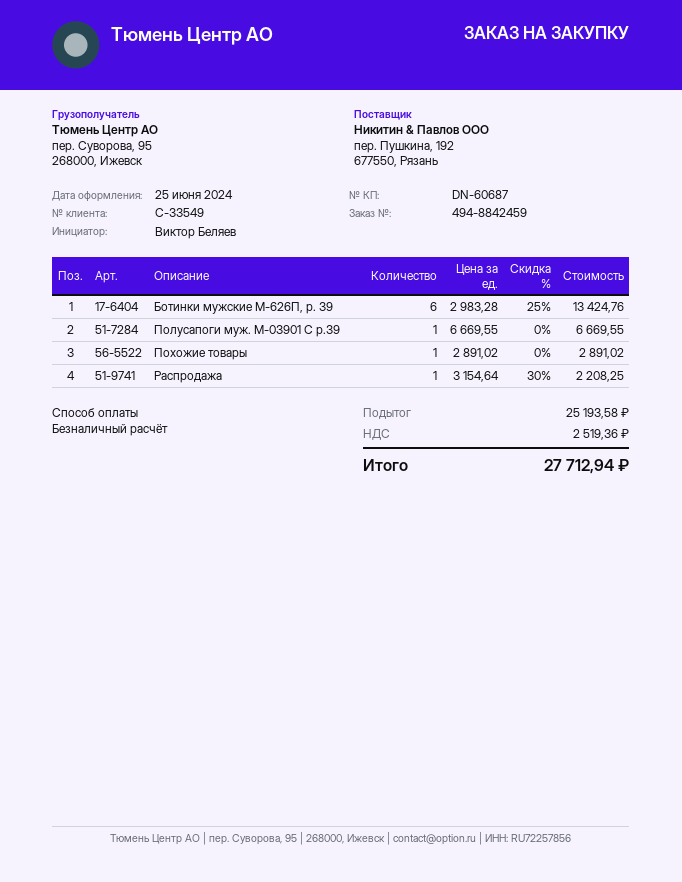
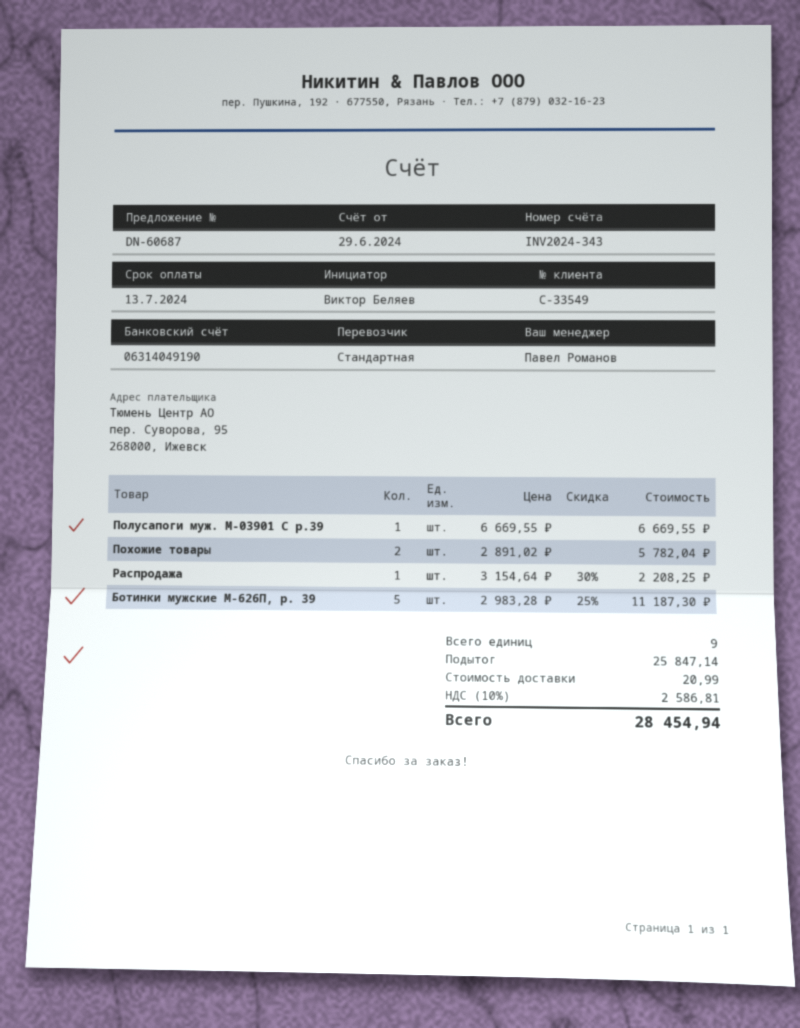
Ботинки мужские М-626П, р. 39: 6 x 2983.28 - 25% = 13424.76 -> 5 x 2983.28 - 25% = 11187.30
Похожие товары: 1 x 2891.02 = 2891.02 -> 2 x 2891.02 = 5782.04
subtotal: 25193.58 -> 25847.14
shipping: none -> 20.99
tax: 2519.36 -> 2586.81
total: 27712.94 -> 28454.94

